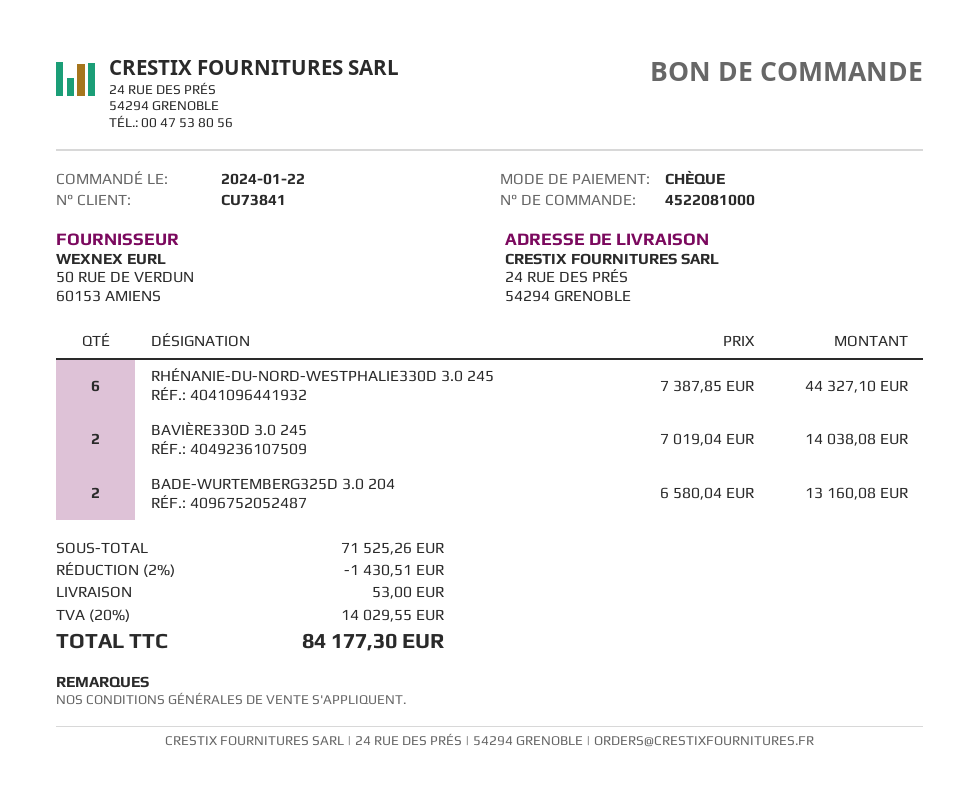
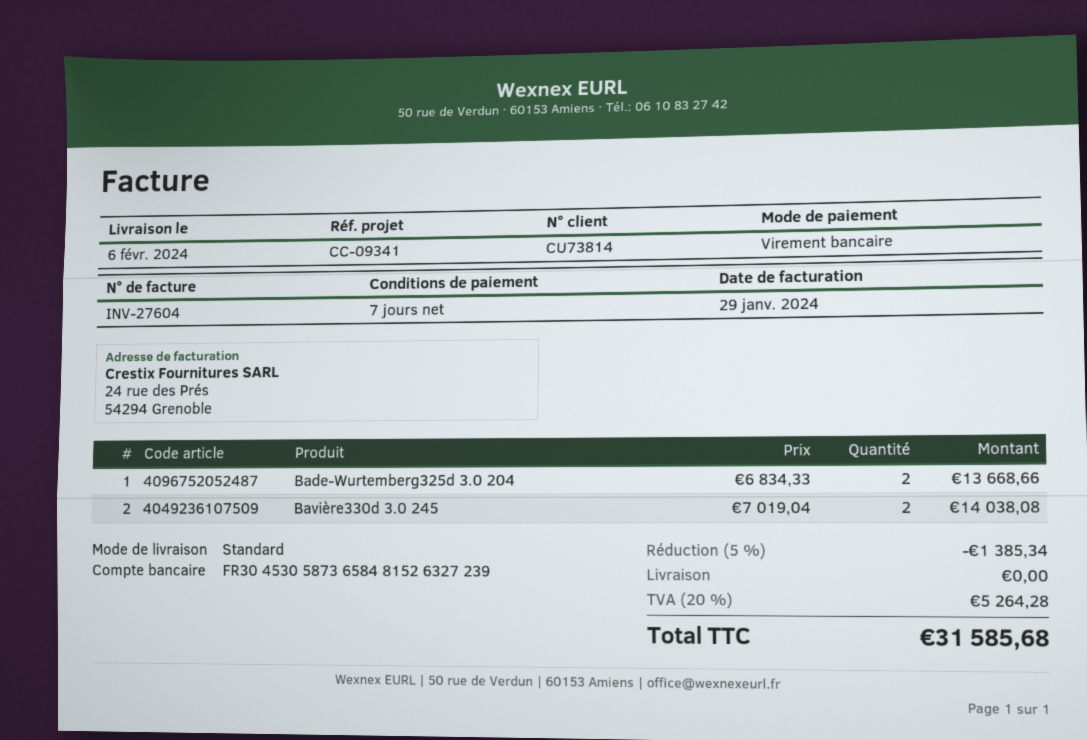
customer number: CU73841 -> CU73814
payment method: cheque -> bank transfer
RHÉNANIE-DU-NORD-WESTPHALIE330D 3.0 245: 6 x 7387.85 = 44327.10 -> none
BADE-WURTEMBERG325D 3.0 204: 2 x 6580.04 = 13160.08 -> 2 x 6834.33 = 13668.66
discount: 2% = 1430.51 -> 5% = 1385.34
shipping: 53.00 -> 0.00
tax: 20% = 14029.55 -> 20% = 5264.28
total: 84177.30 -> 31585.68

